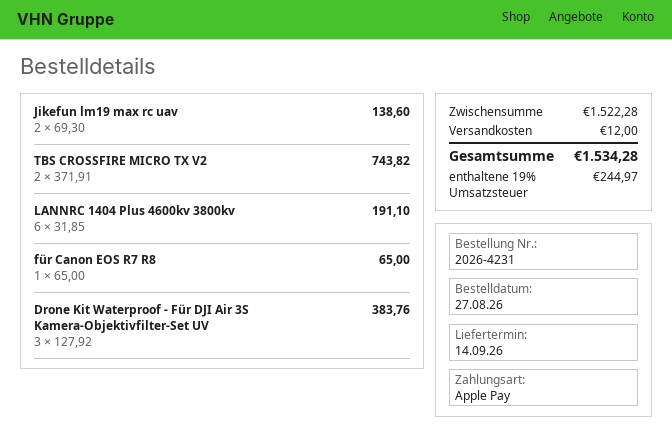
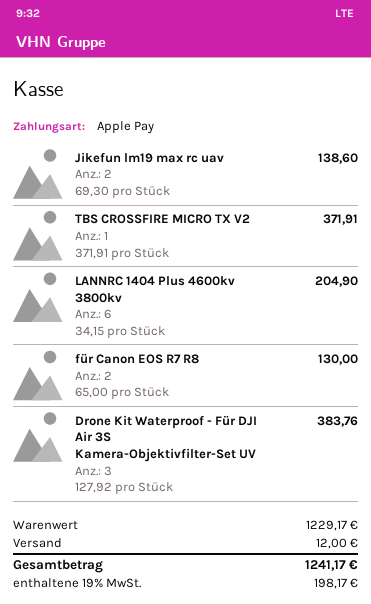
TBS CROSSFIRE MICRO TX V2: 2 x 371.91 = 743.82 -> 1 x 371.91 = 371.91
LANNRC 1404 Plus 4600kv 3800kv: 6 x 31.85 = 191.10 -> 6 x 34.15 = 204.90
für Canon EOS R7 R8: 1 x 65.00 = 65.00 -> 2 x 65.00 = 130.00
subtotal: 1522.28 -> 1229.17
tax: 19% = 244.97 -> 19% = 198.17
total: 1534.28 -> 1241.17

